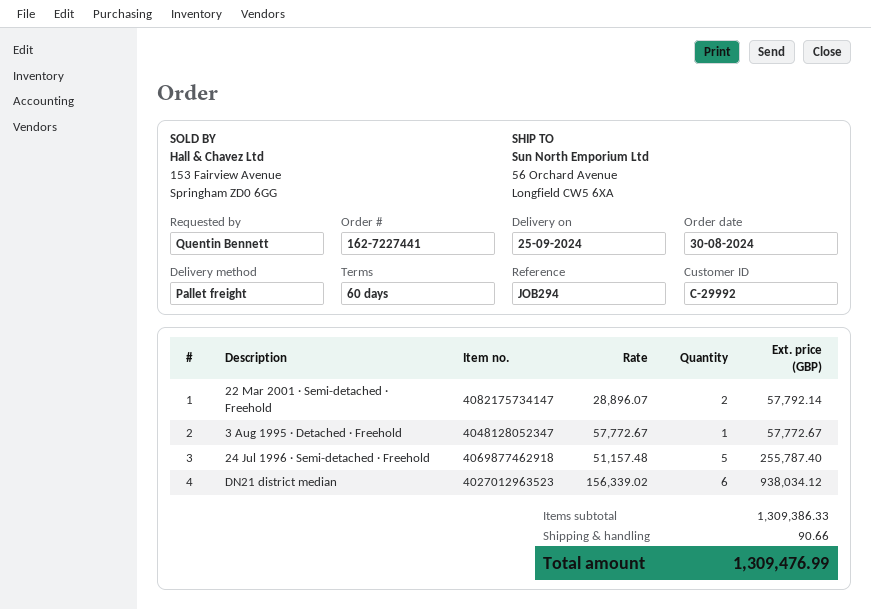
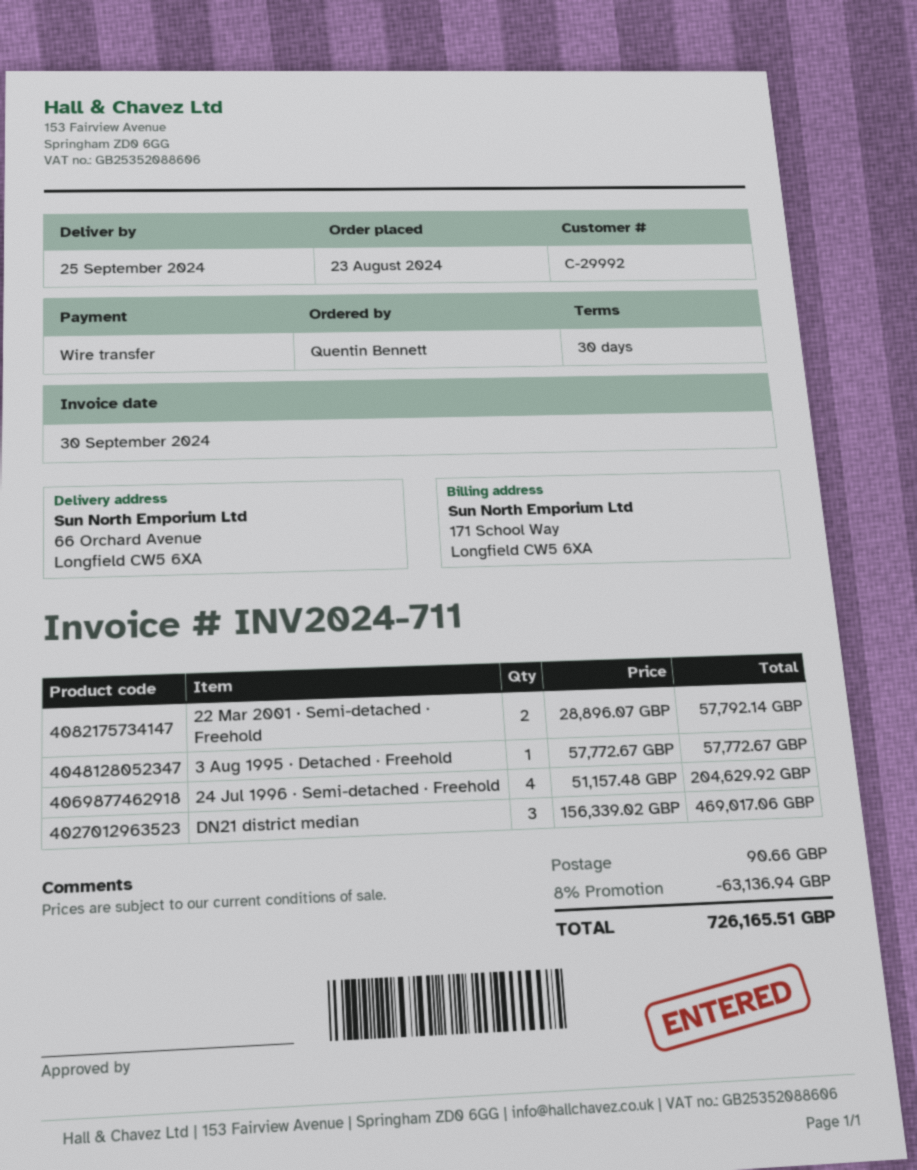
order date: 2024-08-30 -> 2024-08-23
payment terms: 60 days -> 30 days
ship to: 56 Orchard Avenue, Longfield CW5 6XA -> 66 Orchard Avenue, Longfield CW5 6XA
24 Jul 1996 · Semi-detached · Freehold: 5 x 51157.48 = 255787.40 -> 4 x 51157.48 = 204629.92
DN21 district median: 6 x 156339.02 = 938034.12 -> 3 x 156339.02 = 469017.06
discount: none -> 8% = 63136.94
total: 1309476.99 -> 726165.51

